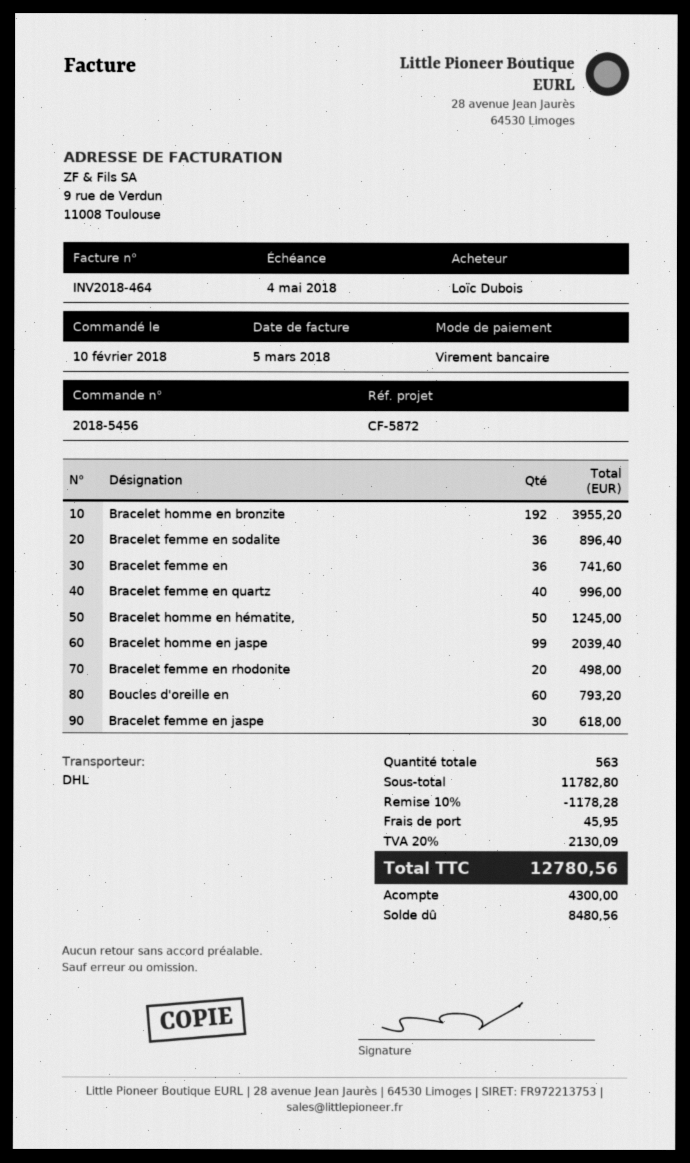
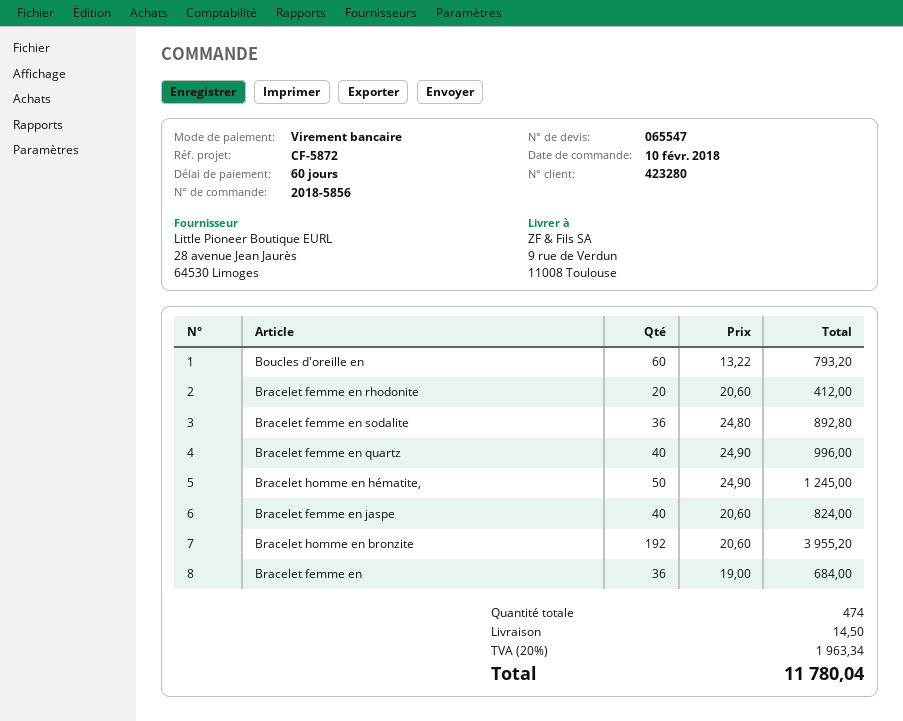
order number: 2018-5456 -> 2018-5856
Bracelet femme en sodalite: 36 for 896.40 -> 36 for 892.80
Bracelet femme en: 36 for 741.60 -> 36 for 684.00
Bracelet homme en jaspe: 99 for 2039.40 -> none
Bracelet femme en rhodonite: 20 for 498.00 -> 20 for 412.00
Bracelet femme en jaspe: 30 for 618.00 -> 40 for 824.00
total quantity: 563 -> 474
discount: 10% = 1178.28 -> none
shipping: 45.95 -> 14.50
tax: 20% = 2130.09 -> 20% = 1963.34
total: 12780.56 -> 11780.04

